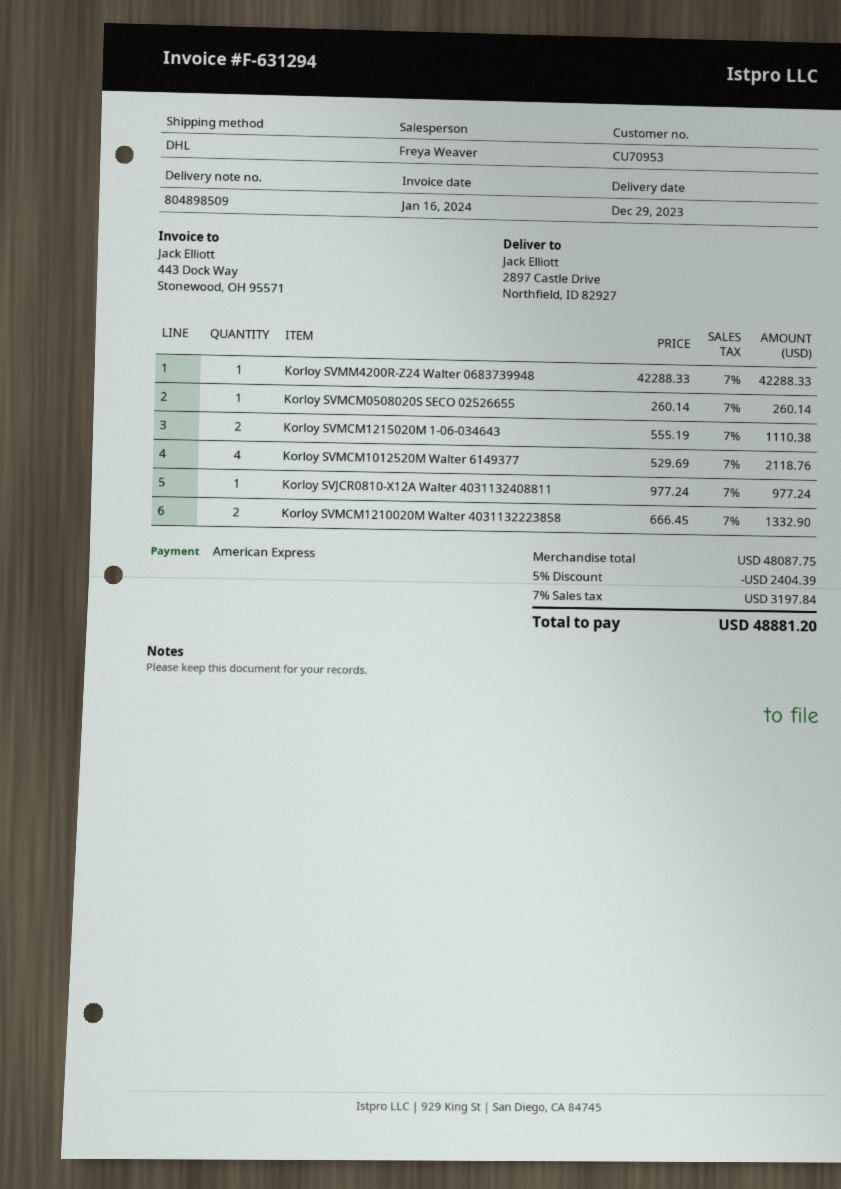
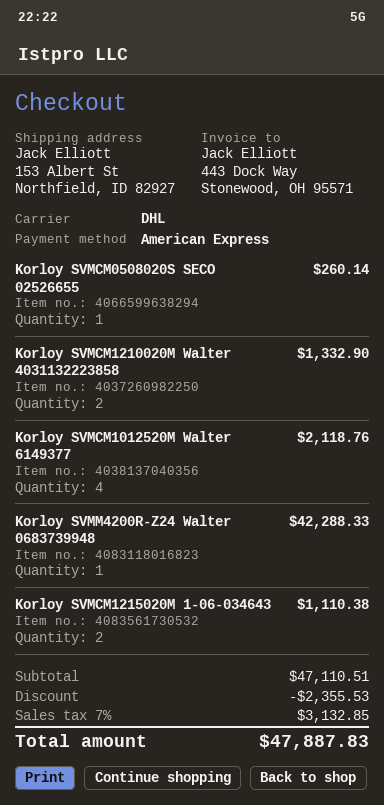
ship to: 2897 Castle Drive, Northfield, ID 82927 -> 153 Albert St, Northfield, ID 82927
Korloy SVJCR0810-X12A Walter 4031132408811: 1 for 977.24 -> none
subtotal: 48087.75 -> 47110.51
discount: 2404.39 -> 2355.53
tax: 7% = 3197.84 -> 7% = 3132.85
total: 48881.20 -> 47887.83

